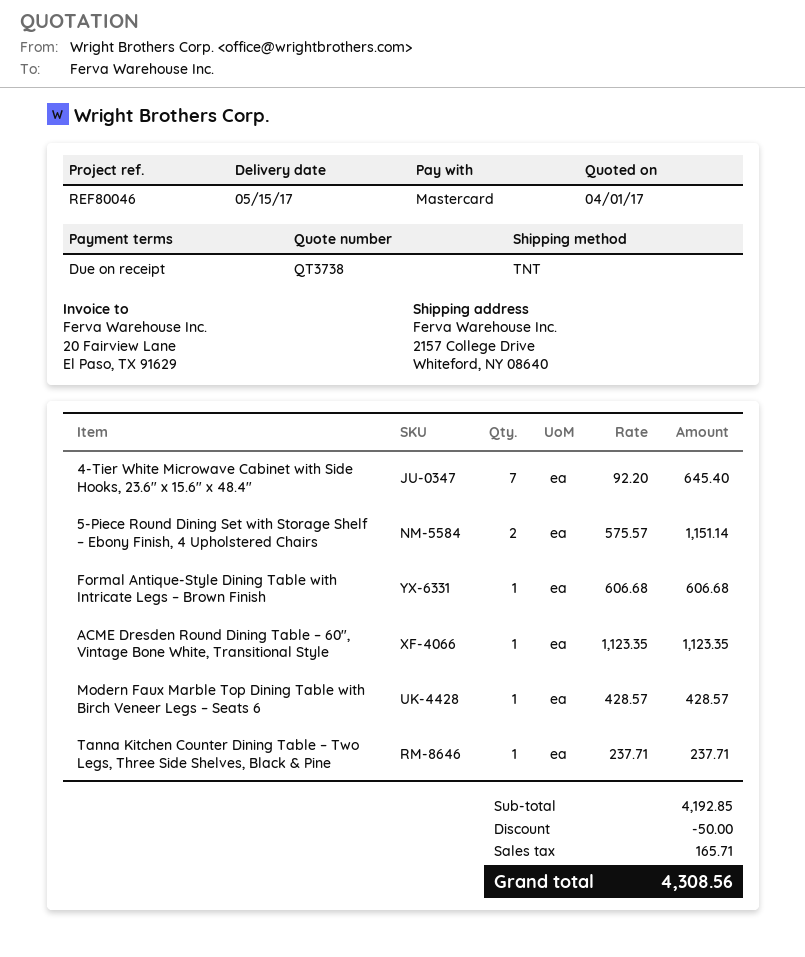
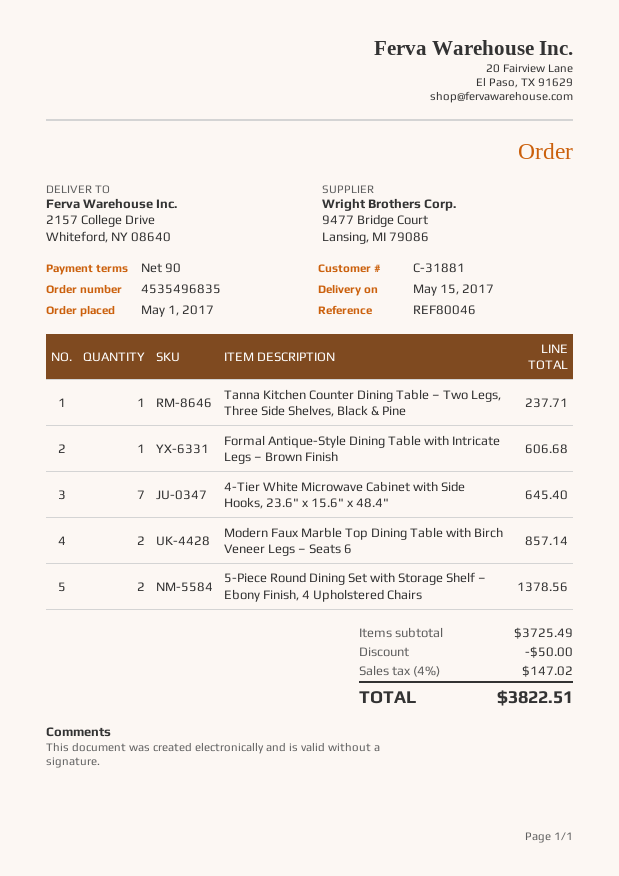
payment terms: on receipt -> 90 days
5-Piece Round Dining Set with Storage Shelf – Ebony Finish, 4 Upholstered Chairs: 2 for 1151.14 -> 2 for 1378.56
ACME Dresden Round Dining Table – 60", Vintage Bone White, Transitional Style: 1 for 1123.35 -> none
Modern Faux Marble Top Dining Table with Birch Veneer Legs – Seats 6: 1 for 428.57 -> 2 for 857.14
subtotal: 4192.85 -> 3725.49
tax: 165.71 -> 147.02
total: 4308.56 -> 3822.51

